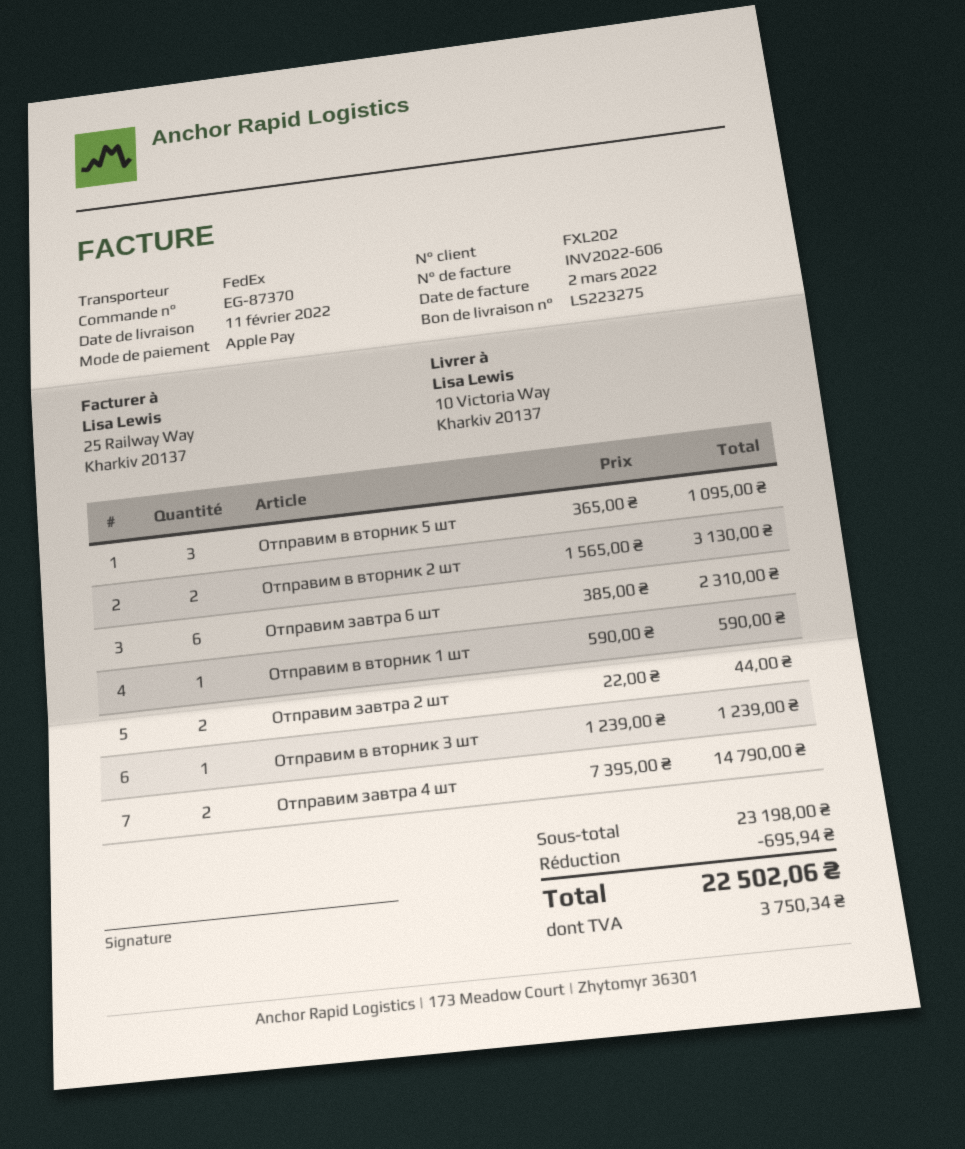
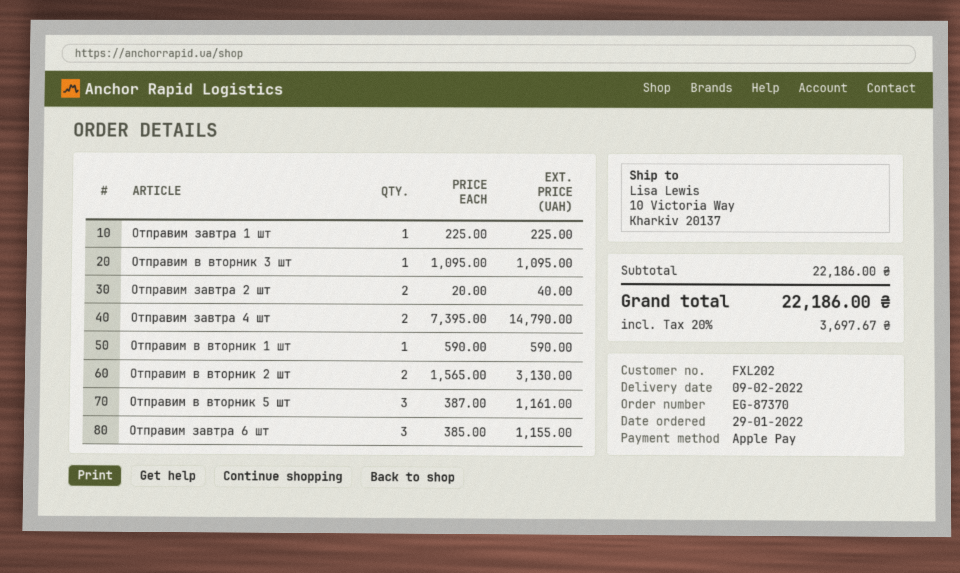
delivery date: 2022-02-11 -> 2022-02-09
Отправим в вторник 5 шт: 3 x 365.00 = 1095.00 -> 3 x 387.00 = 1161.00
Отправим завтра 6 шт: 6 x 385.00 = 2310.00 -> 3 x 385.00 = 1155.00
Отправим завтра 2 шт: 2 x 22.00 = 44.00 -> 2 x 20.00 = 40.00
Отправим в вторник 3 шт: 1 x 1239.00 = 1239.00 -> 1 x 1095.00 = 1095.00
Отправим завтра 1 шт: none -> 1 x 225.00 = 225.00
subtotal: 23198.00 -> 22186.00
discount: 695.94 -> none
tax: 3750.34 -> 3697.67
total: 22502.06 -> 22186.00

